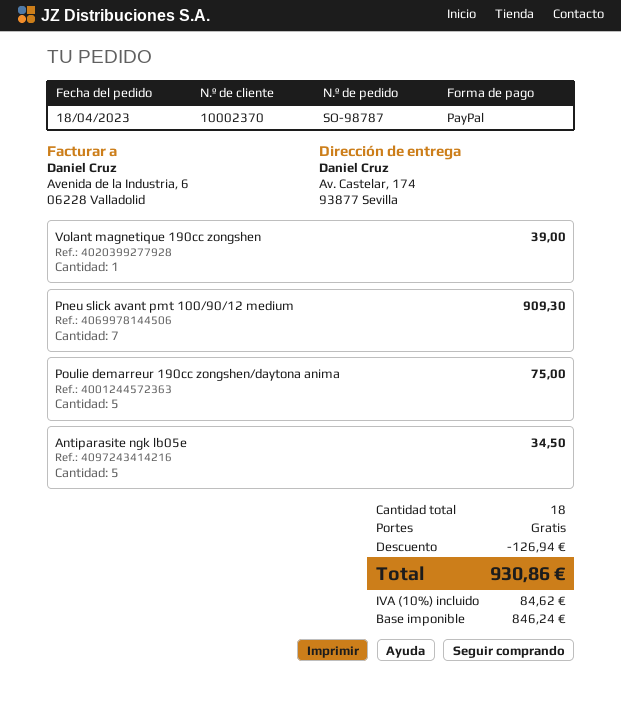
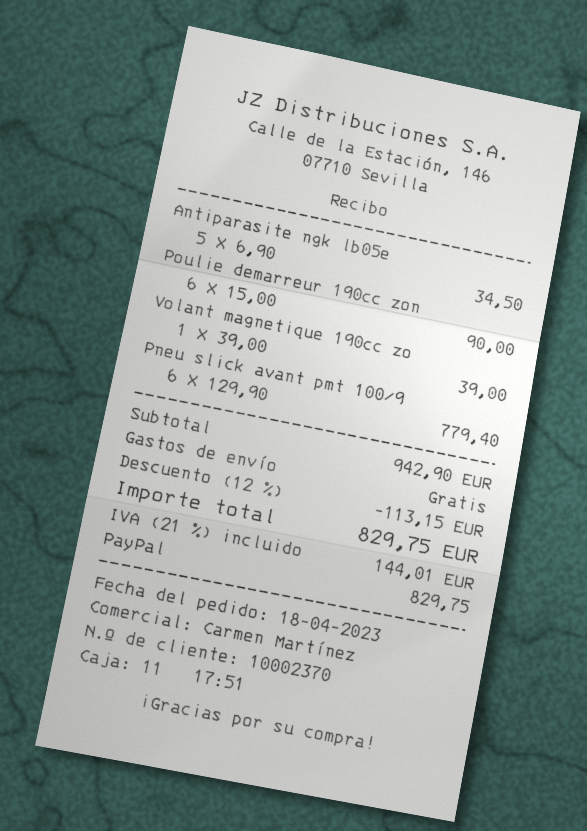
Pneu slick avant pmt 100/90/12 medium: 7 for 909.30 -> 6 for 779.40
Poulie demarreur 190cc zongshen/daytona anima: 5 for 75.00 -> 6 for 90.00
discount: 126.94 -> 113.15
tax: 10% = 84.62 -> 21% = 144.01
total: 930.86 -> 829.75

